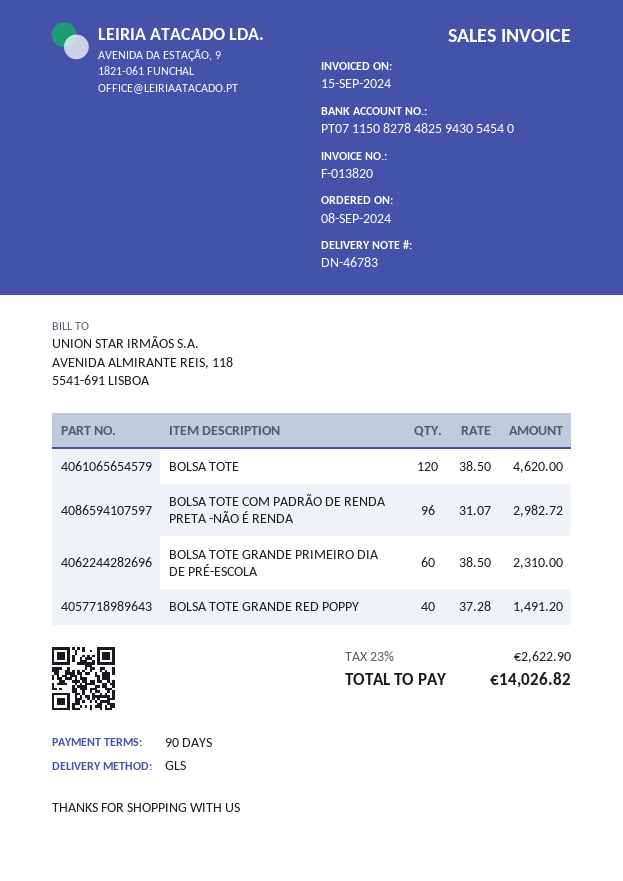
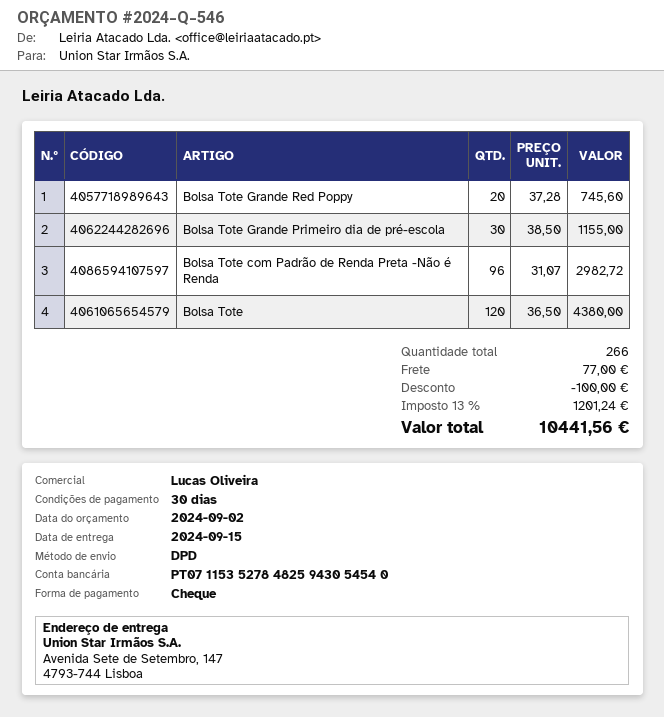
payment terms: 90 days -> 30 days
bank account: PT07115082784825943054540 -> PT07115352784825943054540
shipping method: GLS -> DPD
BOLSA TOTE: 120 x 38.50 = 4620.00 -> 120 x 36.50 = 4380.00
BOLSA TOTE GRANDE PRIMEIRO DIA DE PRÉ-ESCOLA: 60 x 38.50 = 2310.00 -> 30 x 38.50 = 1155.00
BOLSA TOTE GRANDE RED POPPY: 40 x 37.28 = 1491.20 -> 20 x 37.28 = 745.60
discount: none -> 100.00
shipping: none -> 77.00
tax: 23% = 2622.90 -> 13% = 1201.24
total: 14026.82 -> 10441.56

